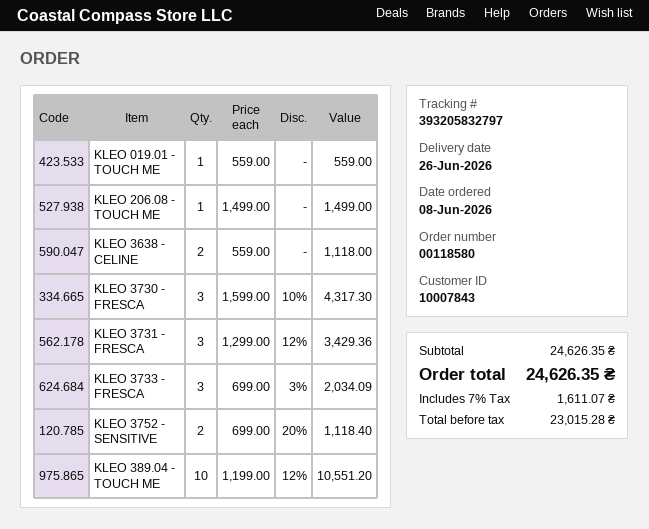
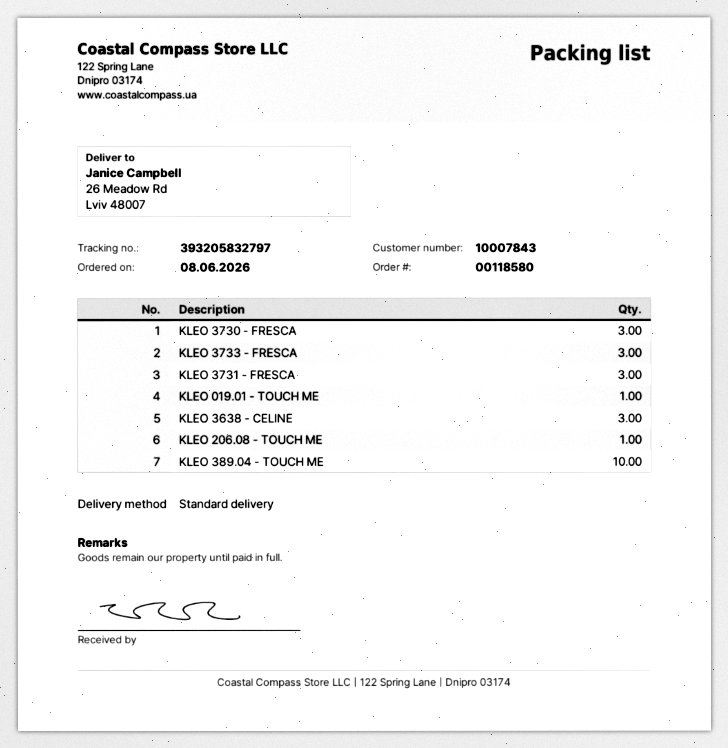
KLEO 3638 - CELINE: 2 -> 3
KLEO 3752 - SENSITIVE: 2 -> none

